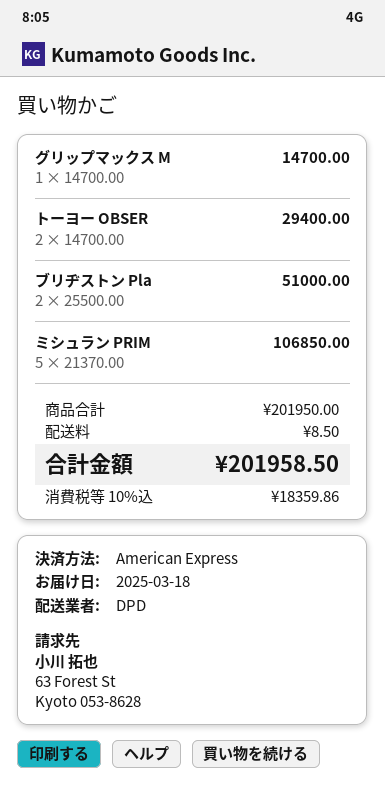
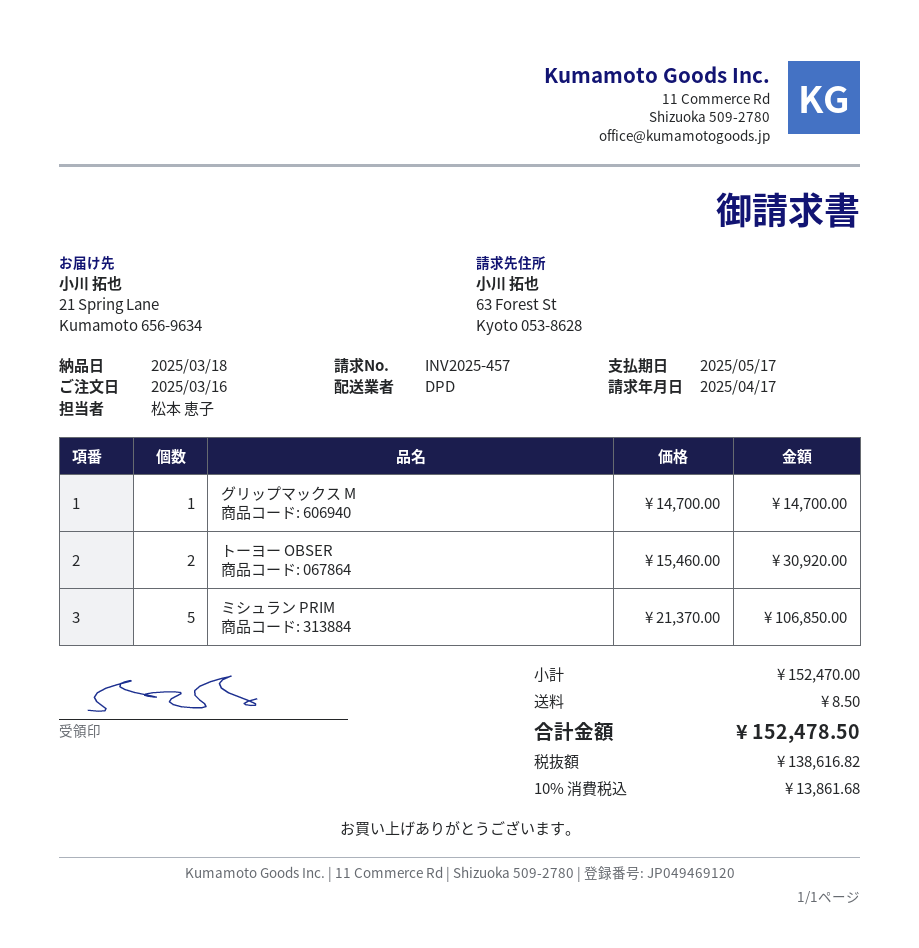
トーヨー OBSER: 2 x 14700.00 = 29400.00 -> 2 x 15460.00 = 30920.00
ブリヂストン Pla: 2 x 25500.00 = 51000.00 -> none
subtotal: 201950.00 -> 152470.00
tax: 10% = 18359.86 -> 10% = 13861.68
total: 201958.50 -> 152478.50

